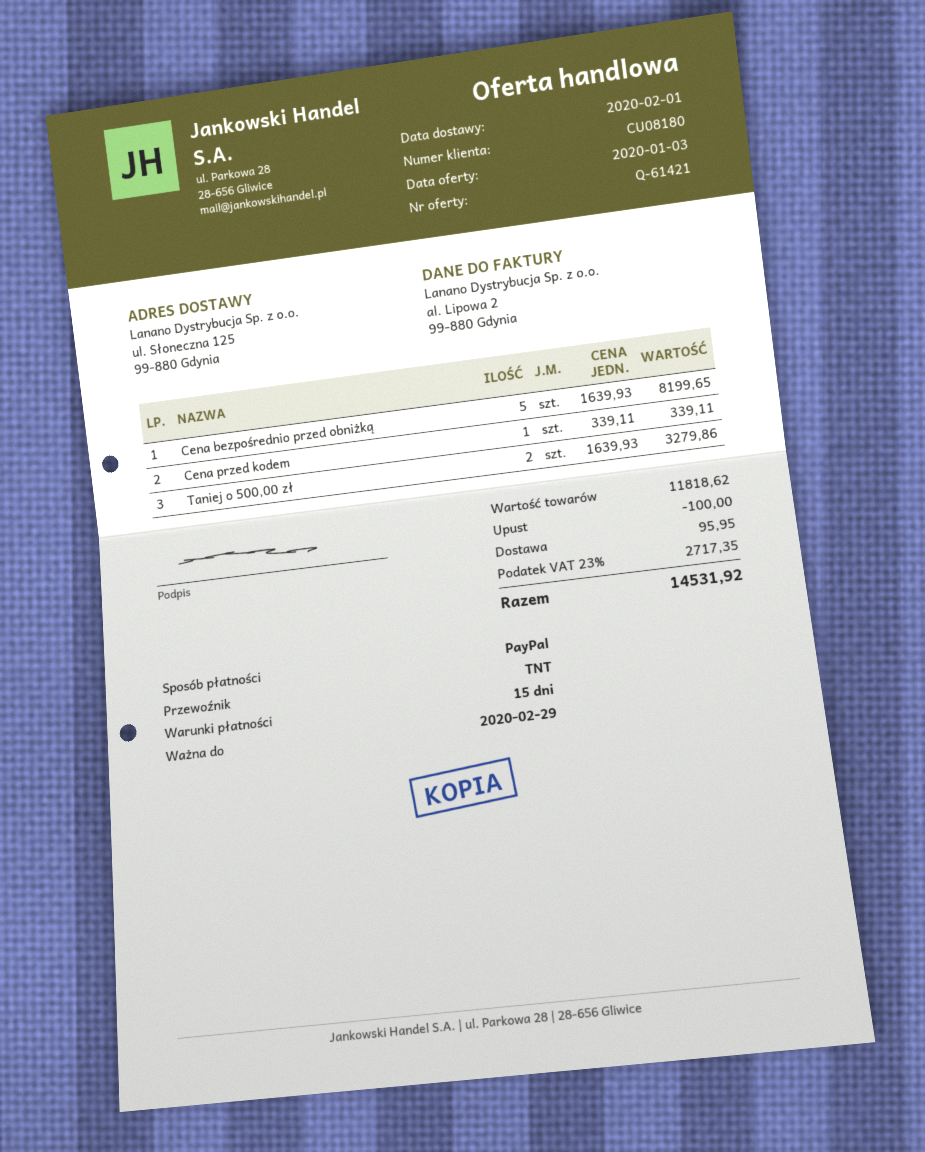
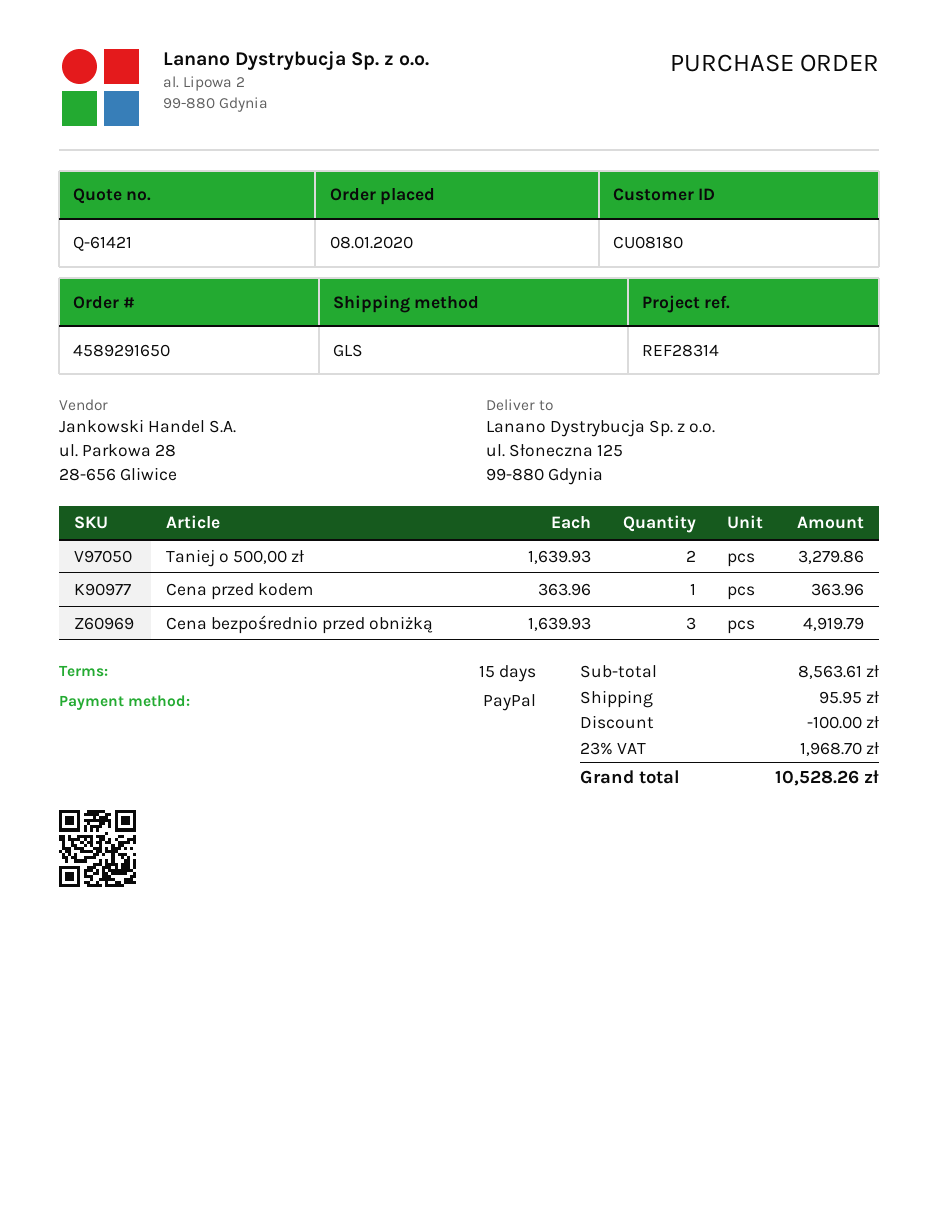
shipping method: TNT -> GLS
Cena bezpośrednio przed obniżką: 5 x 1639.93 = 8199.65 -> 3 x 1639.93 = 4919.79
Cena przed kodem: 1 x 339.11 = 339.11 -> 1 x 363.96 = 363.96
subtotal: 11818.62 -> 8563.61
tax: 23% = 2717.35 -> 23% = 1968.70
total: 14531.92 -> 10528.26

